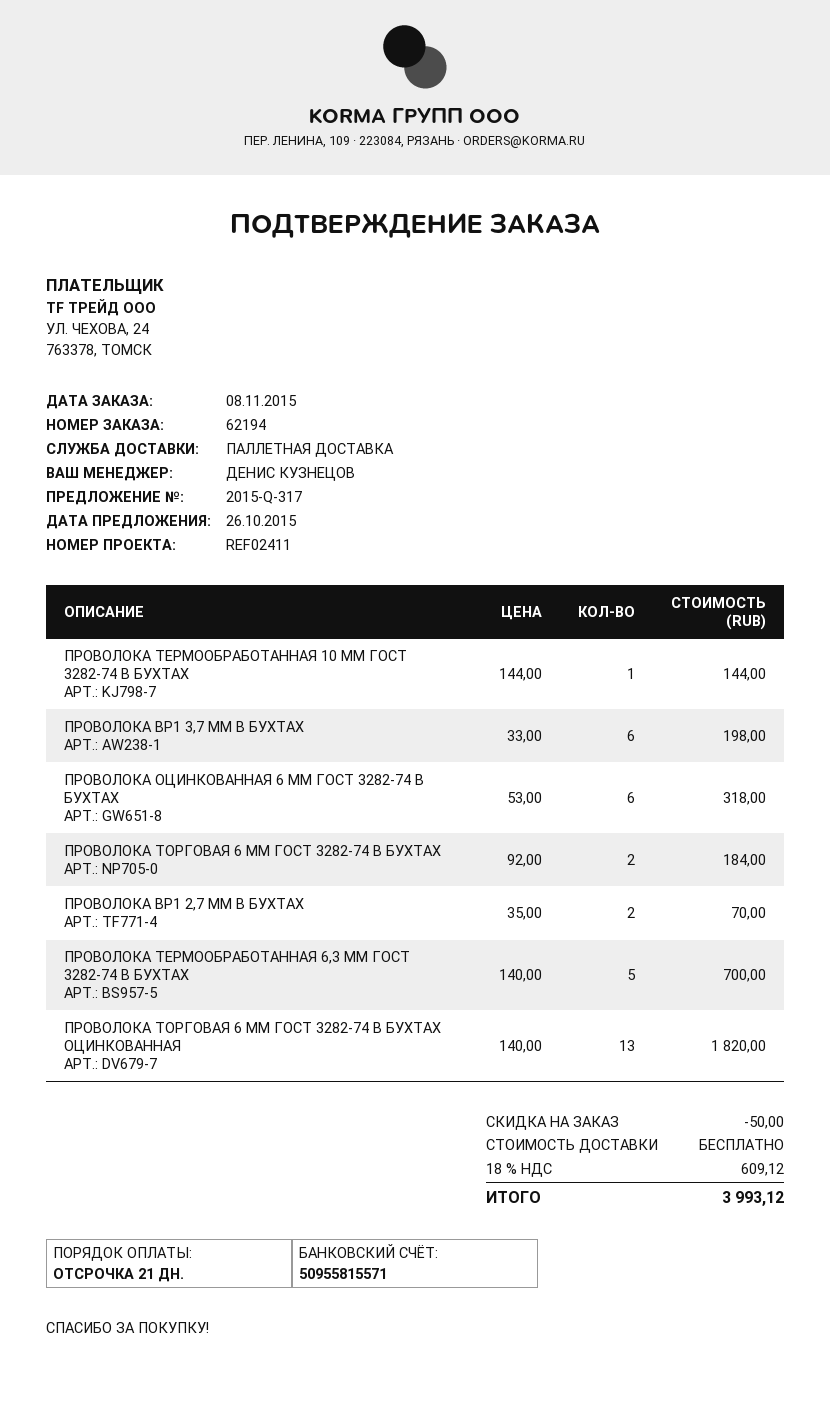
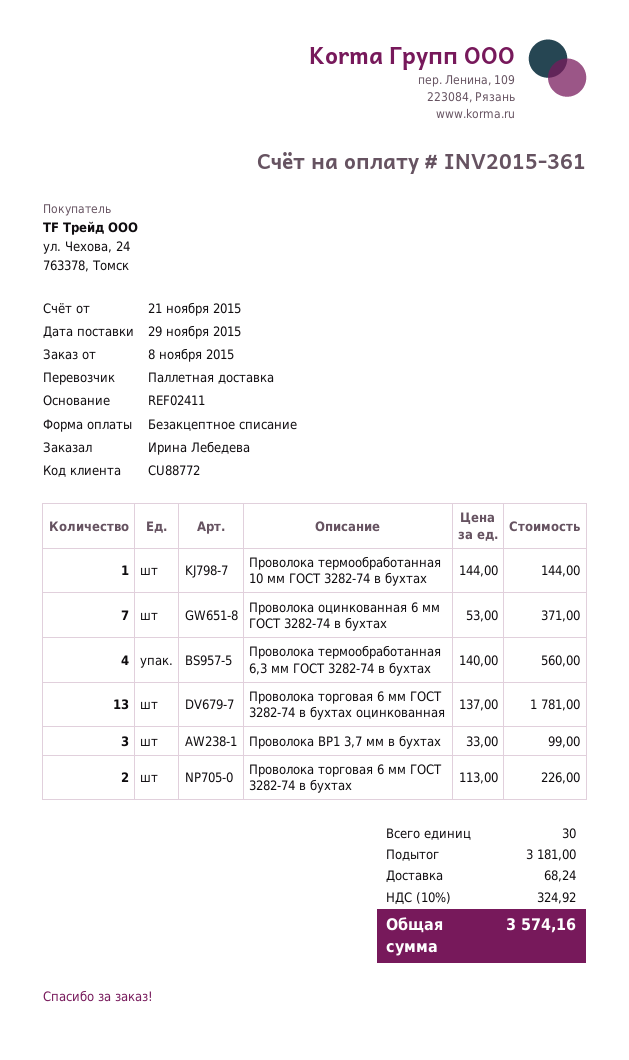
ПРОВОЛОКА ВР1 3,7 ММ В БУХТАХ: 6 x 33.00 = 198.00 -> 3 x 33.00 = 99.00
ПРОВОЛОКА ОЦИНКОВАННАЯ 6 ММ ГОСТ 3282-74 В БУХТАХ: 6 x 53.00 = 318.00 -> 7 x 53.00 = 371.00
ПРОВОЛОКА ТОРГОВАЯ 6 ММ ГОСТ 3282-74 В БУХТАХ: 2 x 92.00 = 184.00 -> 2 x 113.00 = 226.00
ПРОВОЛОКА ВР1 2,7 ММ В БУХТАХ: 2 x 35.00 = 70.00 -> none
ПРОВОЛОКА ТЕРМООБРАБОТАННАЯ 6,3 ММ ГОСТ 3282-74 В БУХТАХ: 5 x 140.00 = 700.00 -> 4 x 140.00 = 560.00
ПРОВОЛОКА ТОРГОВАЯ 6 ММ ГОСТ 3282-74 В БУХТАХ ОЦИНКОВАННАЯ: 13 x 140.00 = 1820.00 -> 13 x 137.00 = 1781.00
discount: 50.00 -> none
shipping: 0.00 -> 68.24
tax: 18% = 609.12 -> 10% = 324.92
total: 3993.12 -> 3574.16

